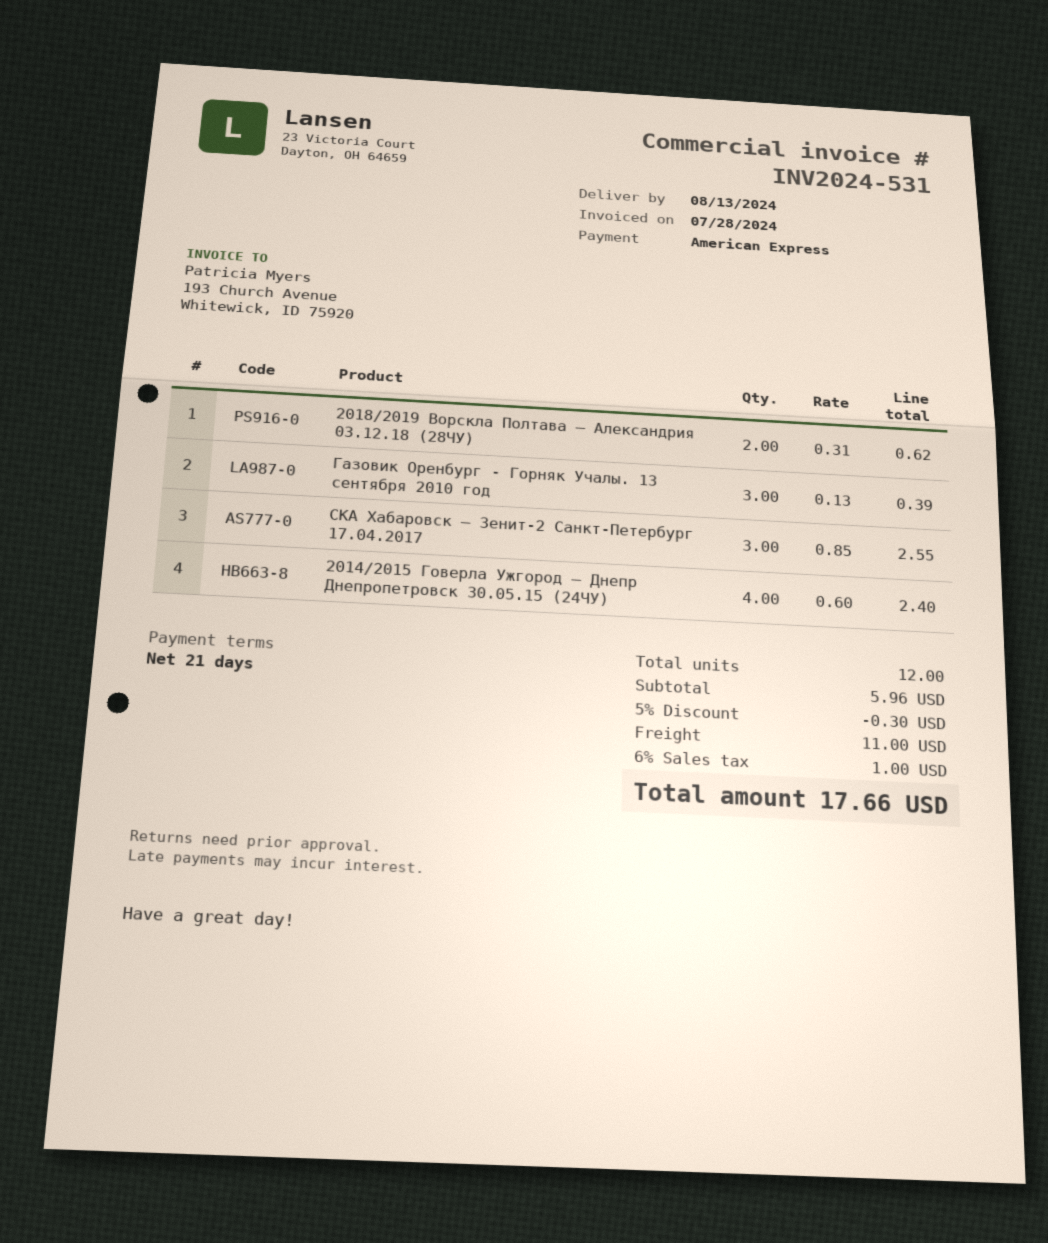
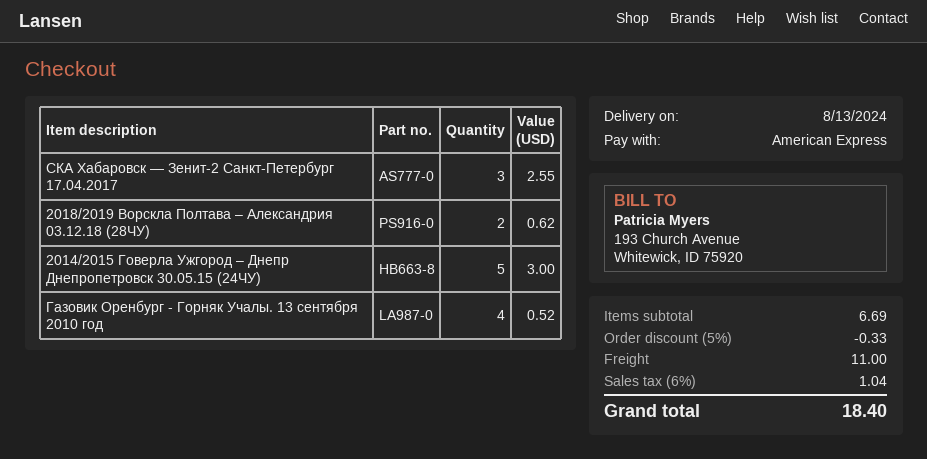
Газовик Оренбург - Горняк Учалы. 13 сентября 2010 год: 3 for 0.39 -> 4 for 0.52
2014/2015 Говерла Ужгород – Днепр Днепропетровск 30.05.15 (24ЧУ): 4 for 2.40 -> 5 for 3.00
subtotal: 5.96 -> 6.69
discount: 5% = 0.30 -> 5% = 0.33
tax: 6% = 1.00 -> 6% = 1.04
total: 17.66 -> 18.40

